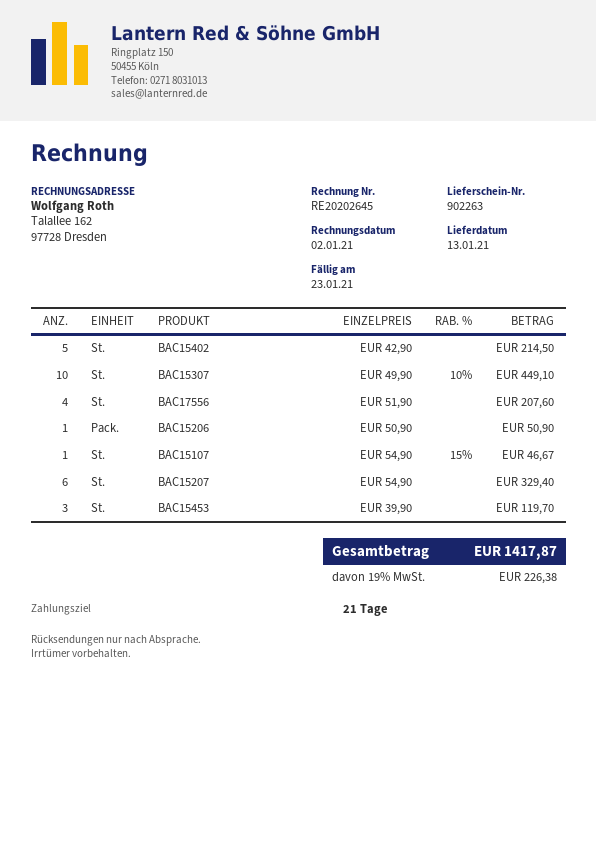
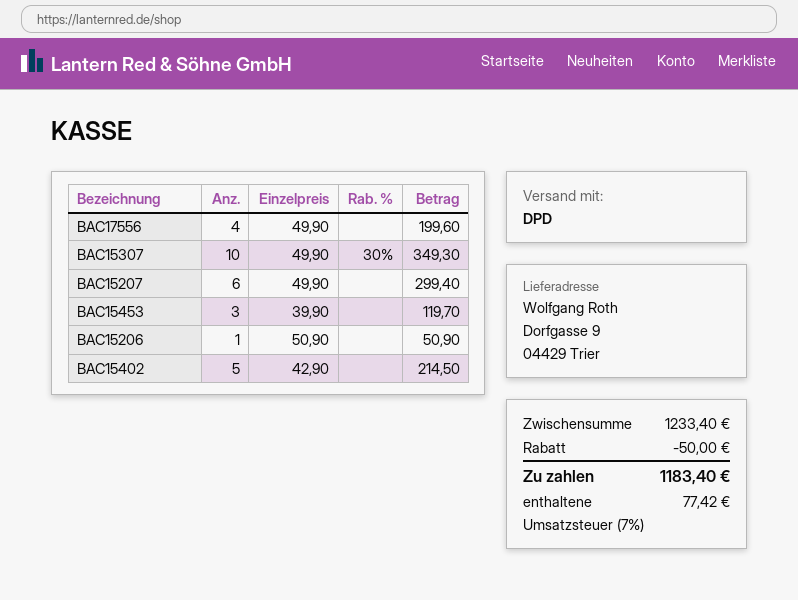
BAC15307: 10 x 49.90 - 10% = 449.10 -> 10 x 49.90 - 30% = 349.30
BAC17556: 4 x 51.90 = 207.60 -> 4 x 49.90 = 199.60
BAC15107: 1 x 54.90 - 15% = 46.67 -> none
BAC15207: 6 x 54.90 = 329.40 -> 6 x 49.90 = 299.40
discount: none -> 50.00
tax: 19% = 226.38 -> 7% = 77.42
total: 1417.87 -> 1183.40

